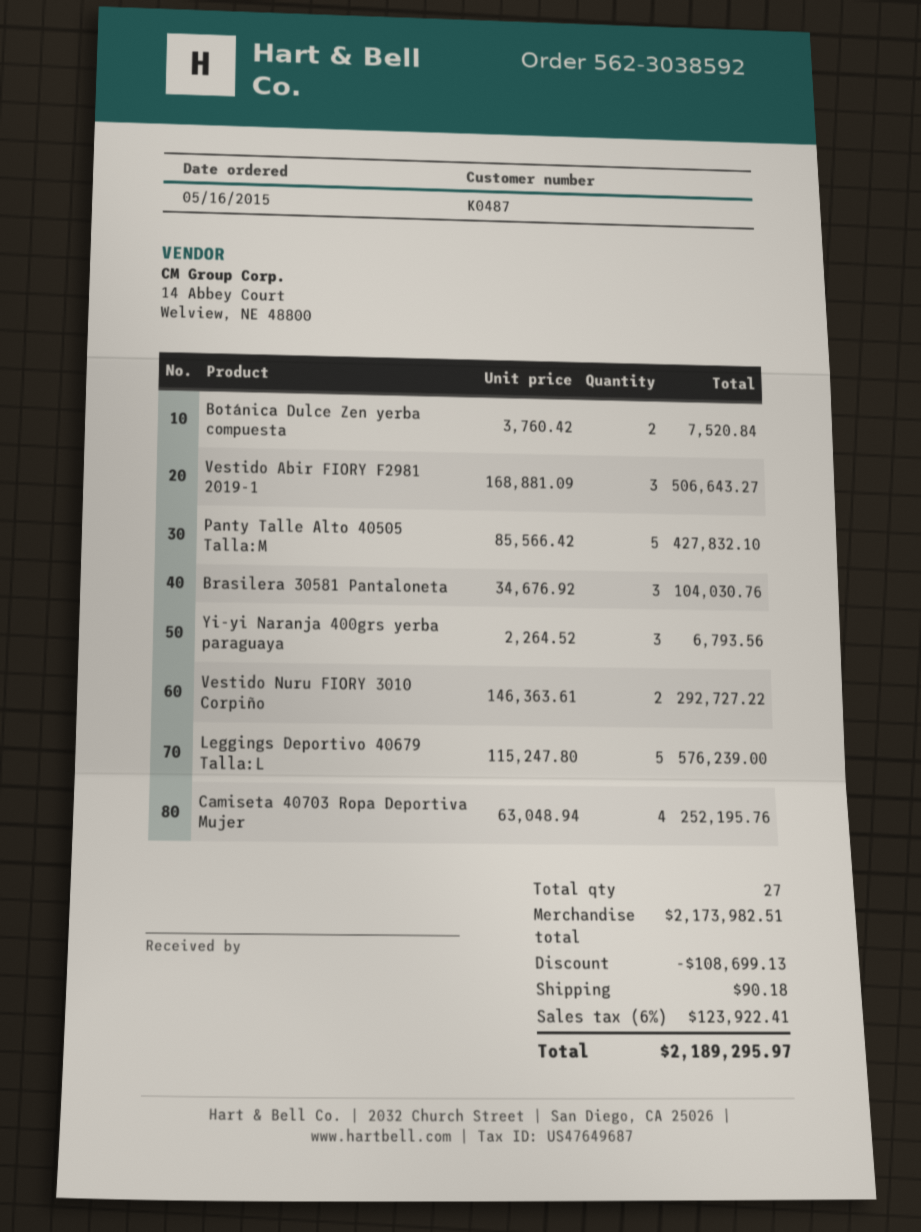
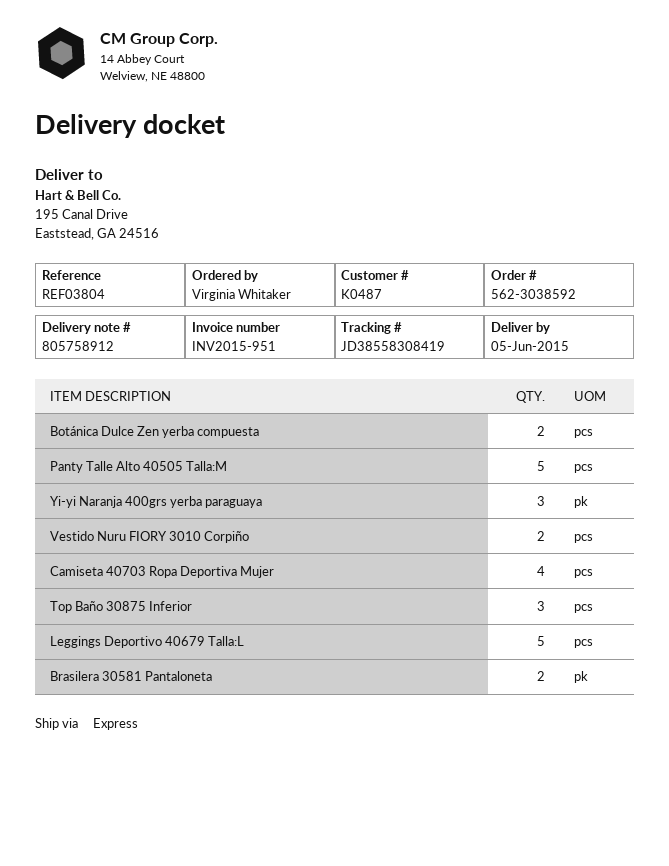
Vestido Abir FIORY F2981 2019-1: 3 -> none
Brasilera 30581 Pantaloneta: 3 -> 2
Top Baño 30875 Inferior: none -> 3

